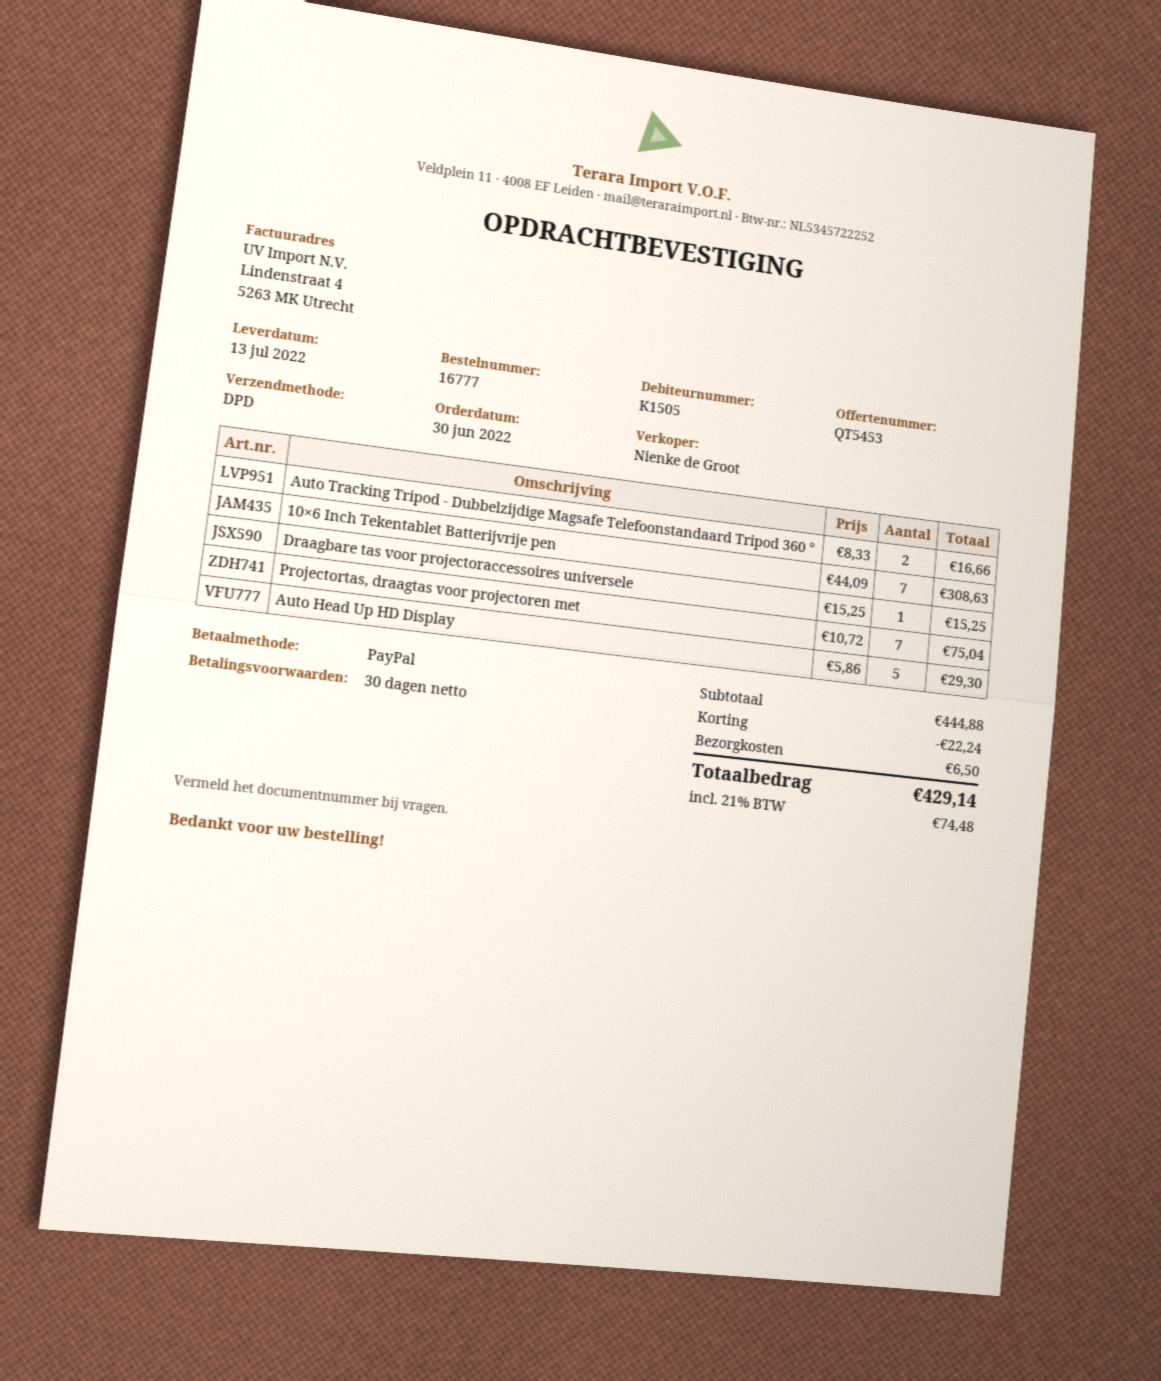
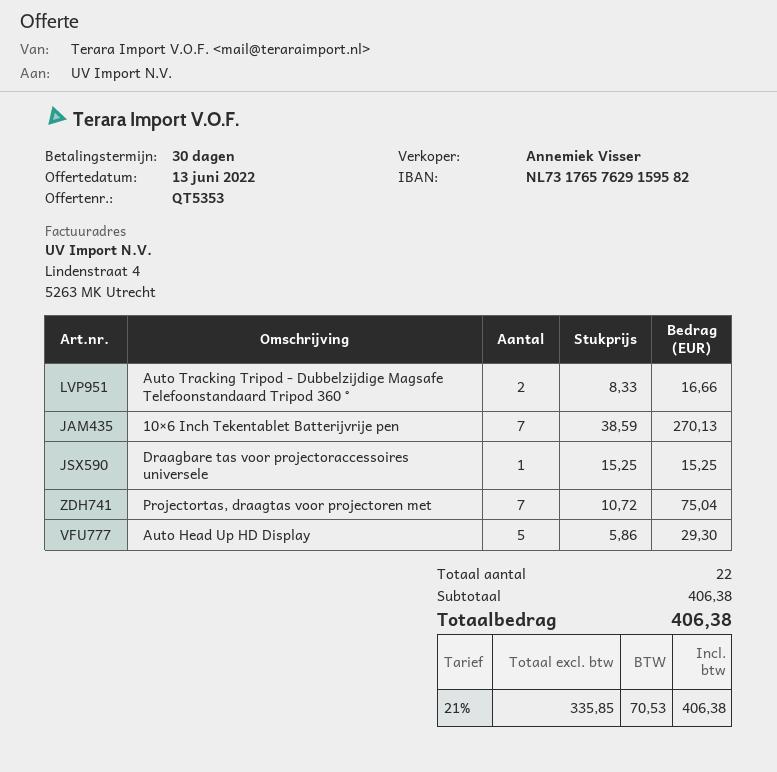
quote number: QT5453 -> QT5353
sales rep: Nienke de Groot -> Annemiek Visser
10×6 Inch Tekentablet Batterijvrije pen: 7 x 44.09 = 308.63 -> 7 x 38.59 = 270.13
subtotal: 444.88 -> 406.38
discount: 22.24 -> none
shipping: 6.50 -> none
tax: 21% = 74.48 -> 21% = 70.53
total: 429.14 -> 406.38

